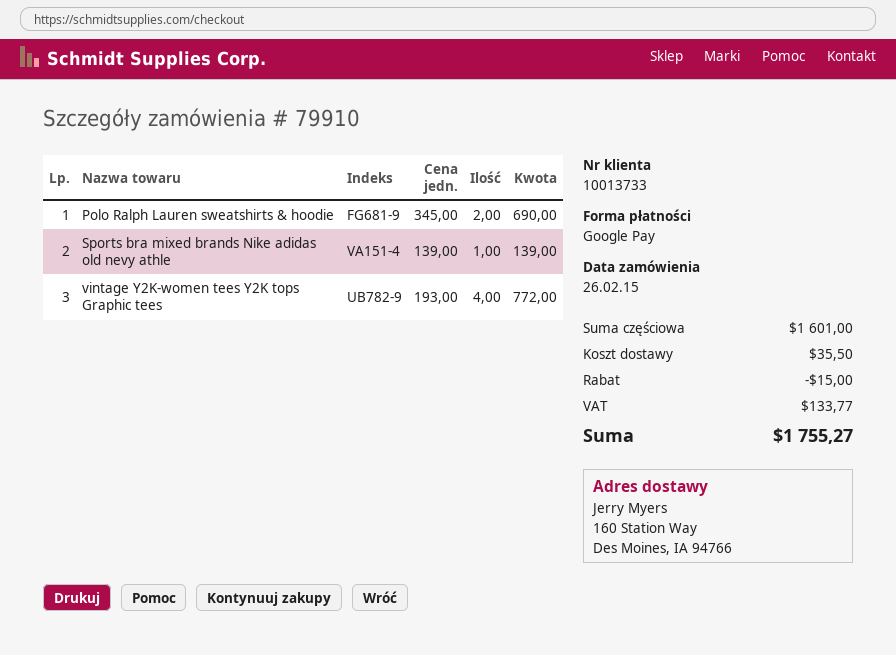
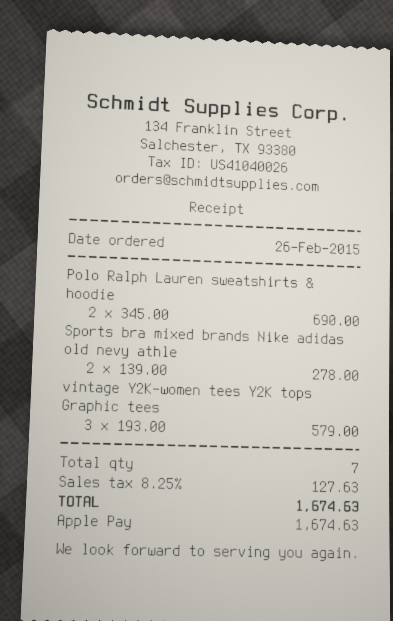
payment method: Google Pay -> Apple Pay
Sports bra mixed brands Nike adidas old nevy athle: 1 x 139.00 = 139.00 -> 2 x 139.00 = 278.00
vintage Y2K-women tees Y2K tops Graphic tees: 4 x 193.00 = 772.00 -> 3 x 193.00 = 579.00
discount: 15.00 -> none
shipping: 35.50 -> none
tax: 133.77 -> 127.63
total: 1755.27 -> 1674.63

